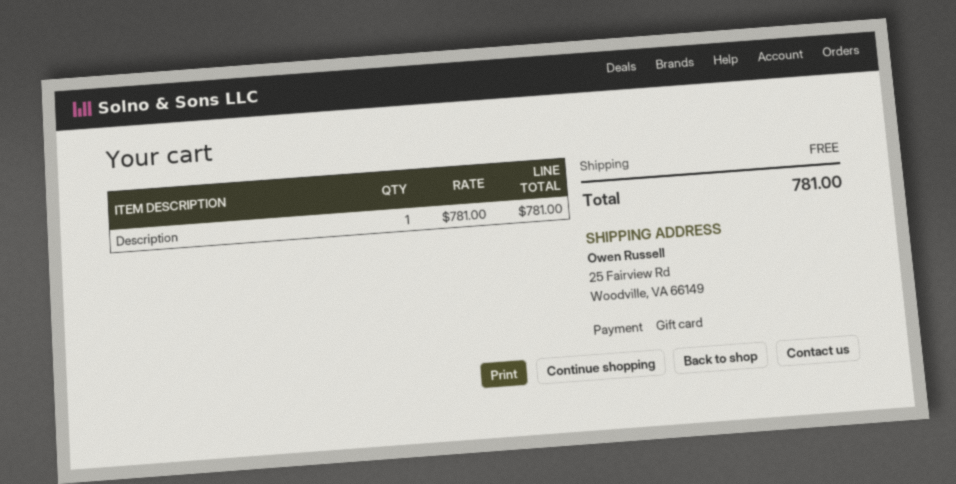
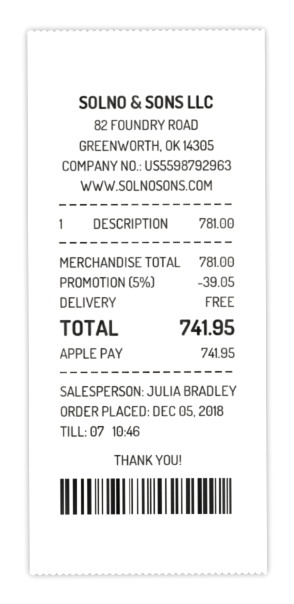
payment method: gift card -> Apple Pay
discount: none -> 5% = 39.05
total: 781.00 -> 741.95

